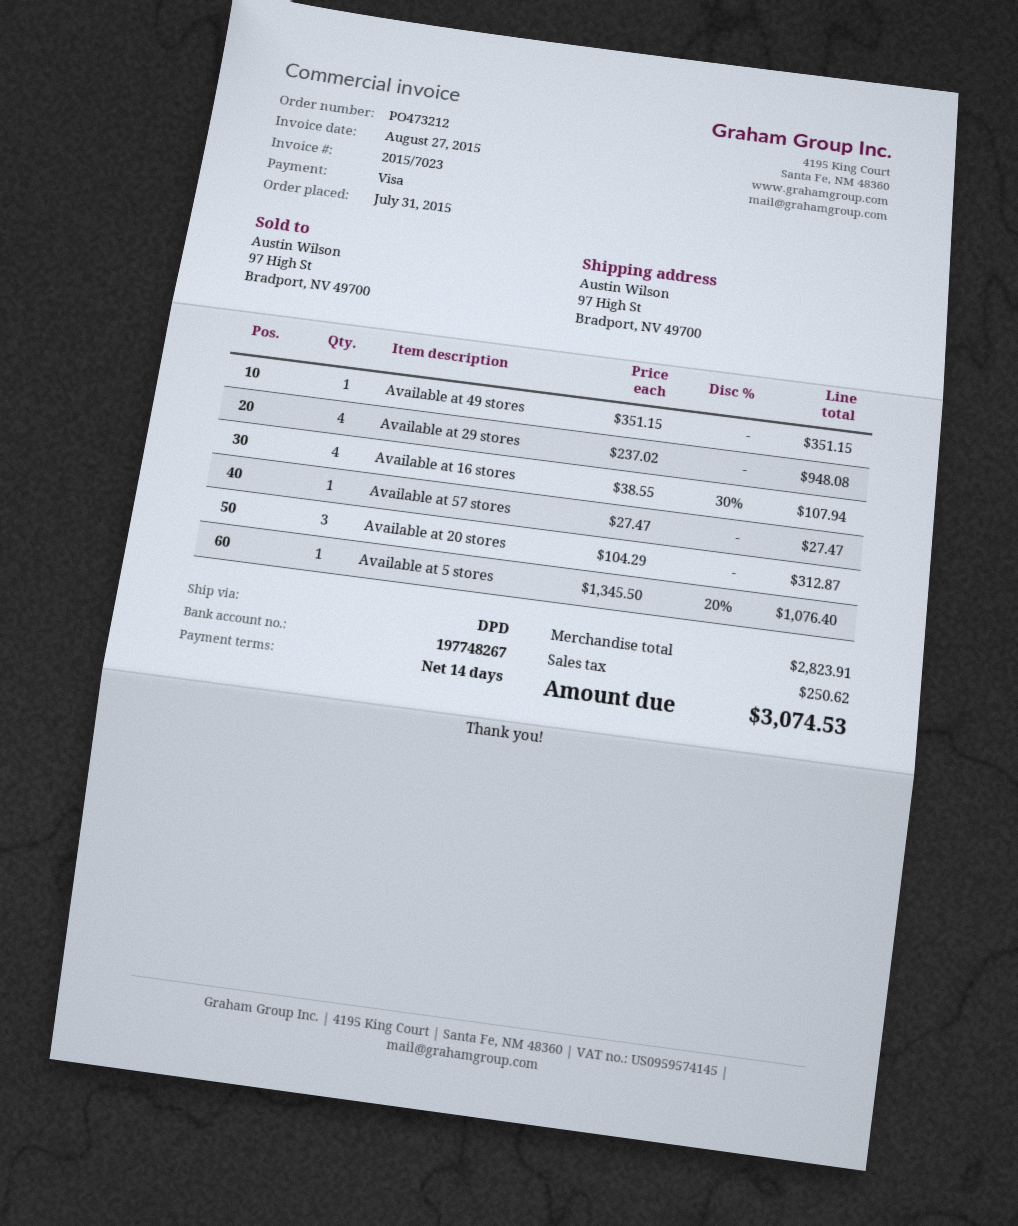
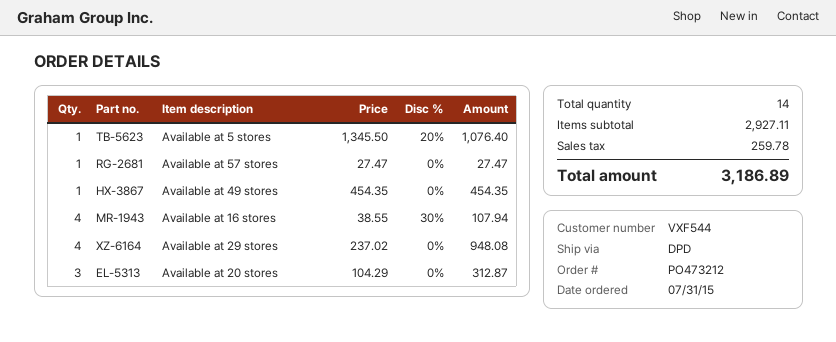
Available at 49 stores: 1 x 351.15 = 351.15 -> 1 x 454.35 = 454.35
subtotal: 2823.91 -> 2927.11
tax: 250.62 -> 259.78
total: 3074.53 -> 3186.89

